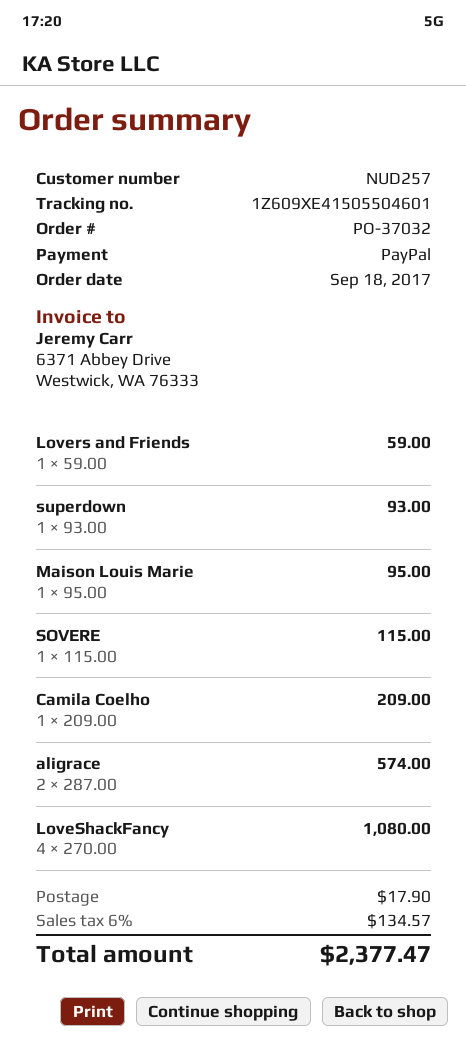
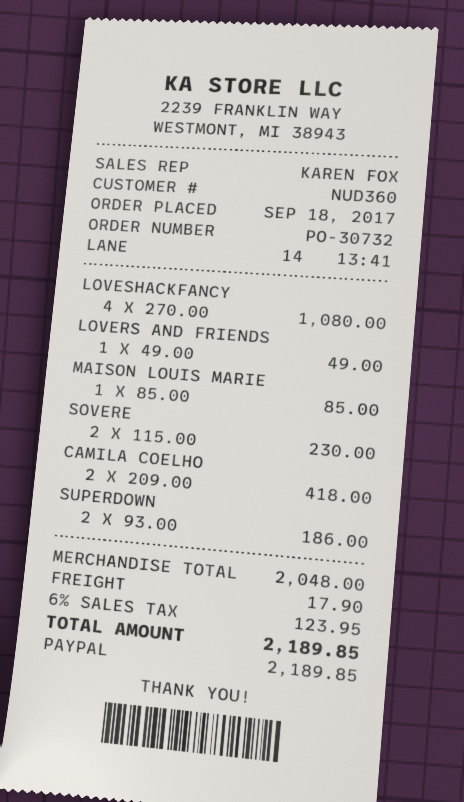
order number: PO-37032 -> PO-30732
customer number: NUD257 -> NUD360
Lovers and Friends: 1 x 59.00 = 59.00 -> 1 x 49.00 = 49.00
superdown: 1 x 93.00 = 93.00 -> 2 x 93.00 = 186.00
Maison Louis Marie: 1 x 95.00 = 95.00 -> 1 x 85.00 = 85.00
SOVERE: 1 x 115.00 = 115.00 -> 2 x 115.00 = 230.00
Camila Coelho: 1 x 209.00 = 209.00 -> 2 x 209.00 = 418.00
aligrace: 2 x 287.00 = 574.00 -> none
tax: 6% = 134.57 -> 6% = 123.95
total: 2377.47 -> 2189.85

